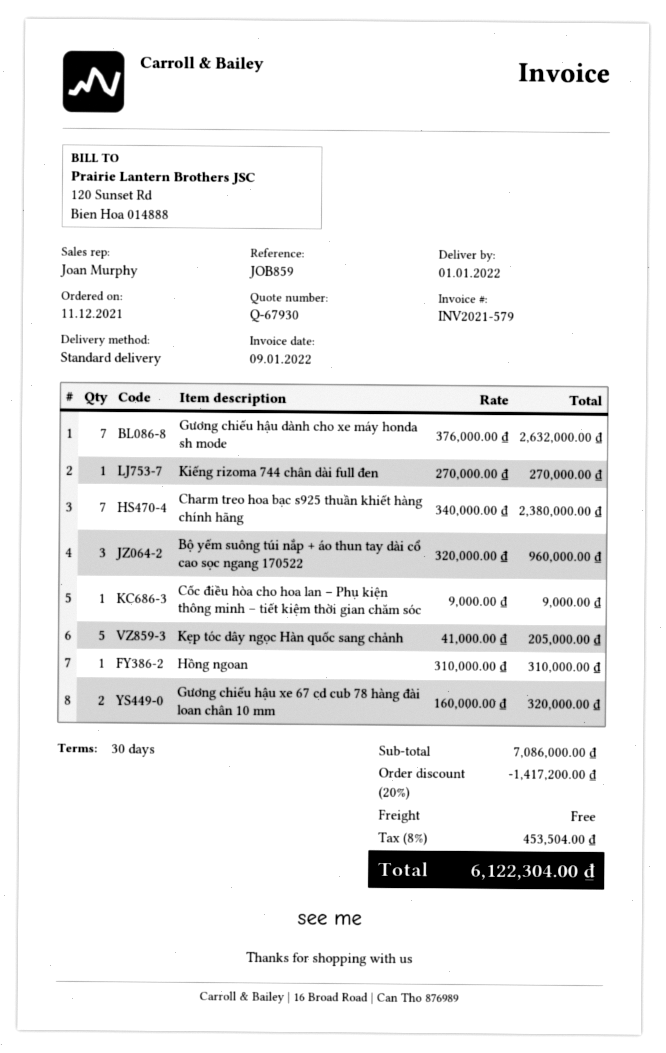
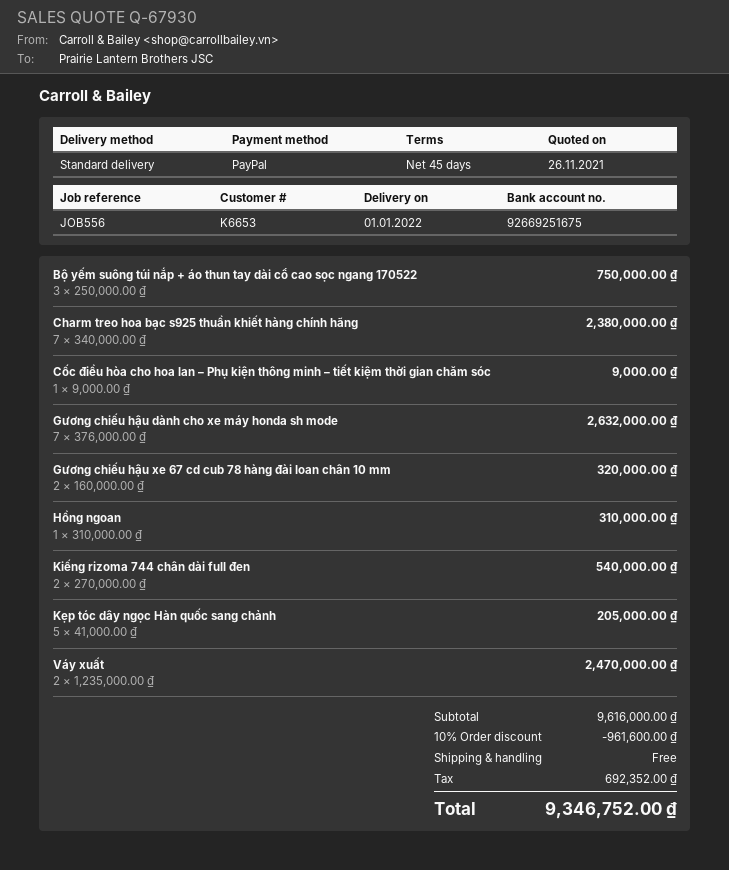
payment terms: 30 days -> 45 days
reference: JOB859 -> JOB556
Kiếng rizoma 744 chân dài full đen: 1 x 270000.00 = 270000.00 -> 2 x 270000.00 = 540000.00
Bộ yếm suông túi nắp + áo thun tay dài cổ cao sọc ngang 170522: 3 x 320000.00 = 960000.00 -> 3 x 250000.00 = 750000.00
Váy xuất: none -> 2 x 1235000.00 = 2470000.00
subtotal: 7086000.00 -> 9616000.00
discount: 20% = 1417200.00 -> 10% = 961600.00
tax: 453504.00 -> 692352.00
total: 6122304.00 -> 9346752.00

